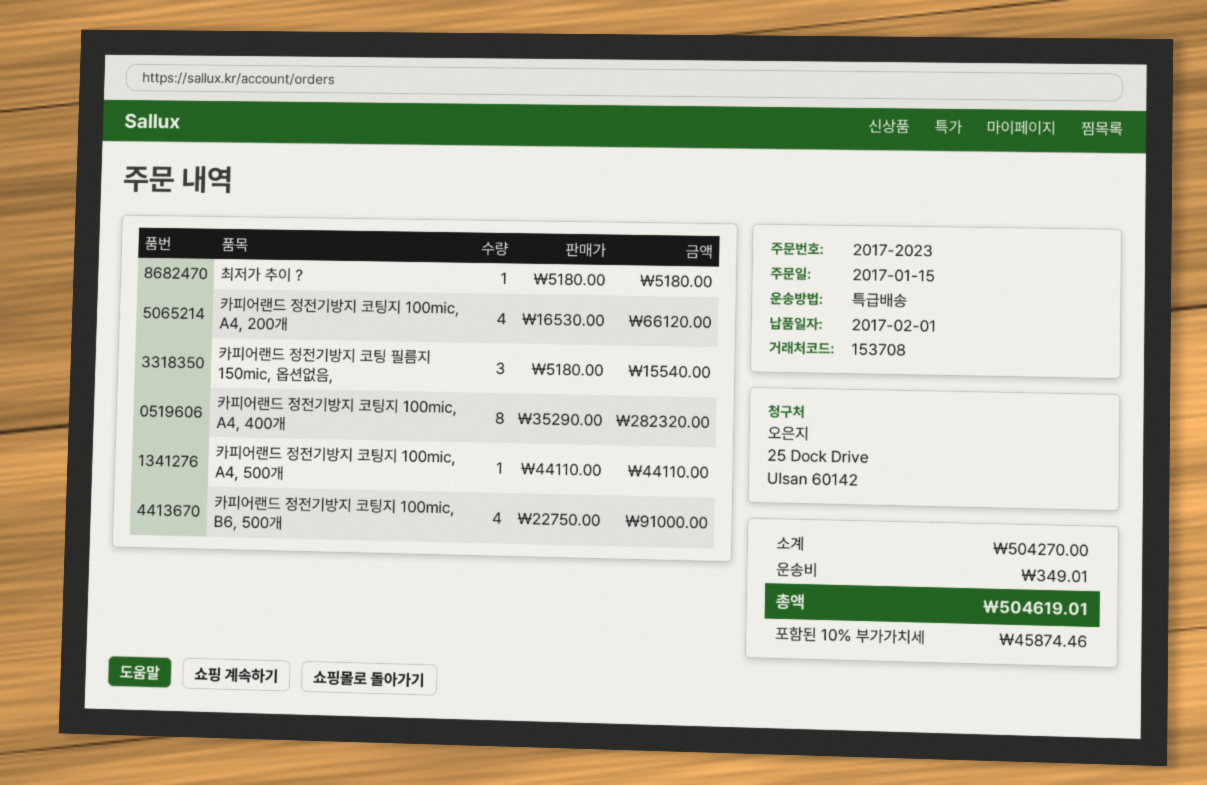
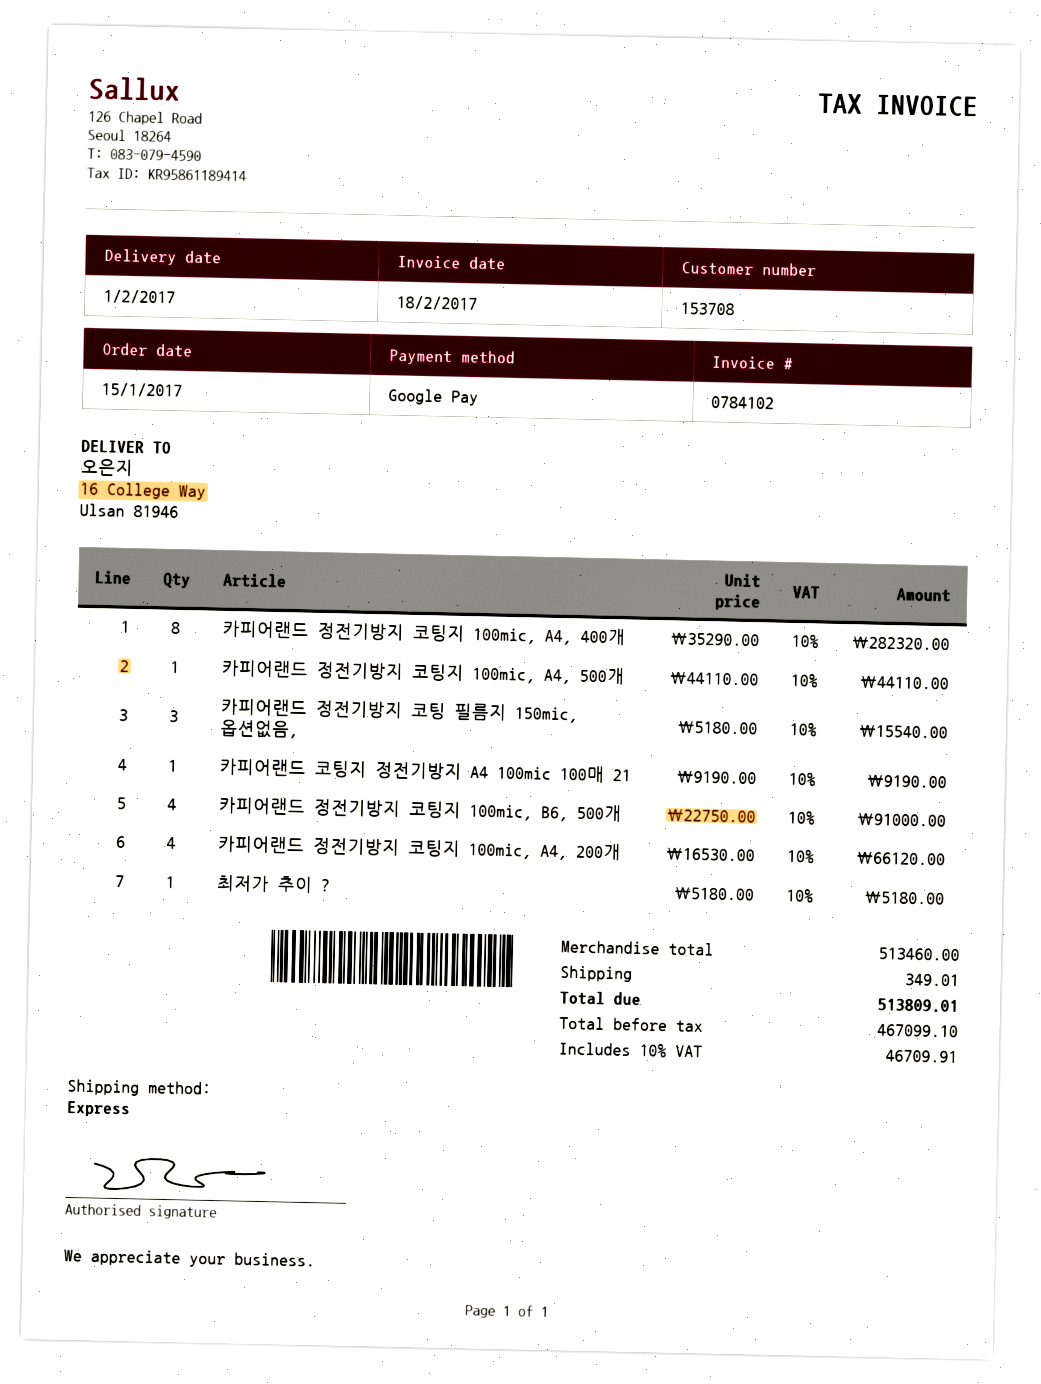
카피어랜드 코팅지 정전기방지 A4 100mic 100매 21: none -> 1 x 9190.00 = 9190.00
subtotal: 504270.00 -> 513460.00
tax: 10% = 45874.46 -> 10% = 46709.91
total: 504619.01 -> 513809.01

